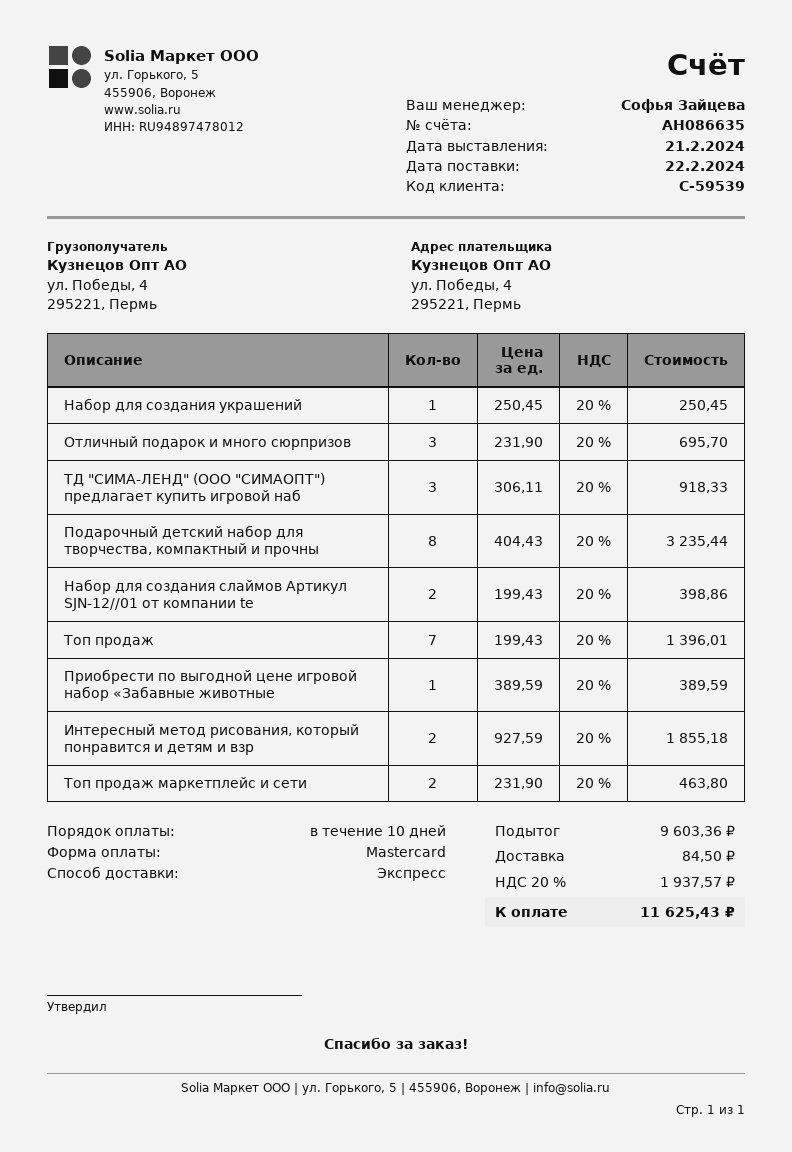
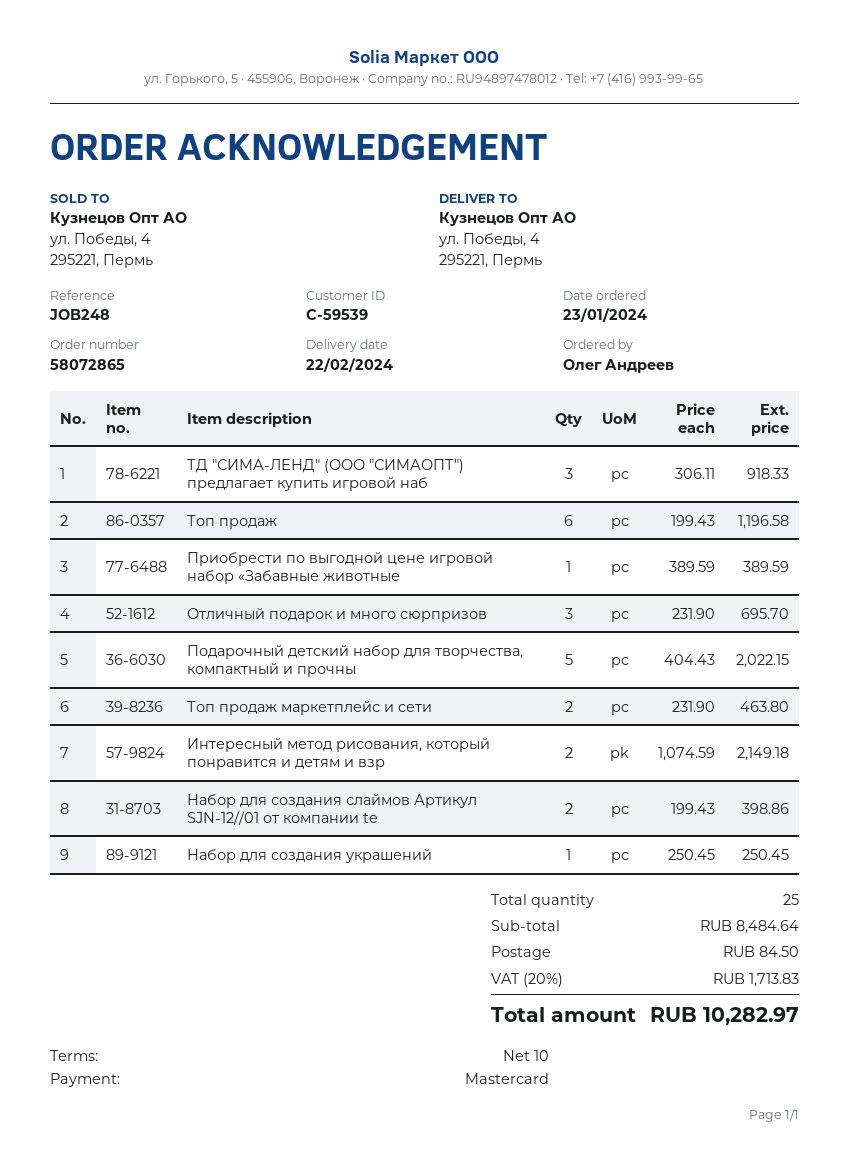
Подарочный детский набор для творчества, компактный и прочны: 8 x 404.43 = 3235.44 -> 5 x 404.43 = 2022.15
Топ продаж: 7 x 199.43 = 1396.01 -> 6 x 199.43 = 1196.58
Интересный метод рисования, который понравится и детям и взр: 2 x 927.59 = 1855.18 -> 2 x 1074.59 = 2149.18
subtotal: 9603.36 -> 8484.64
tax: 20% = 1937.57 -> 20% = 1713.83
total: 11625.43 -> 10282.97

